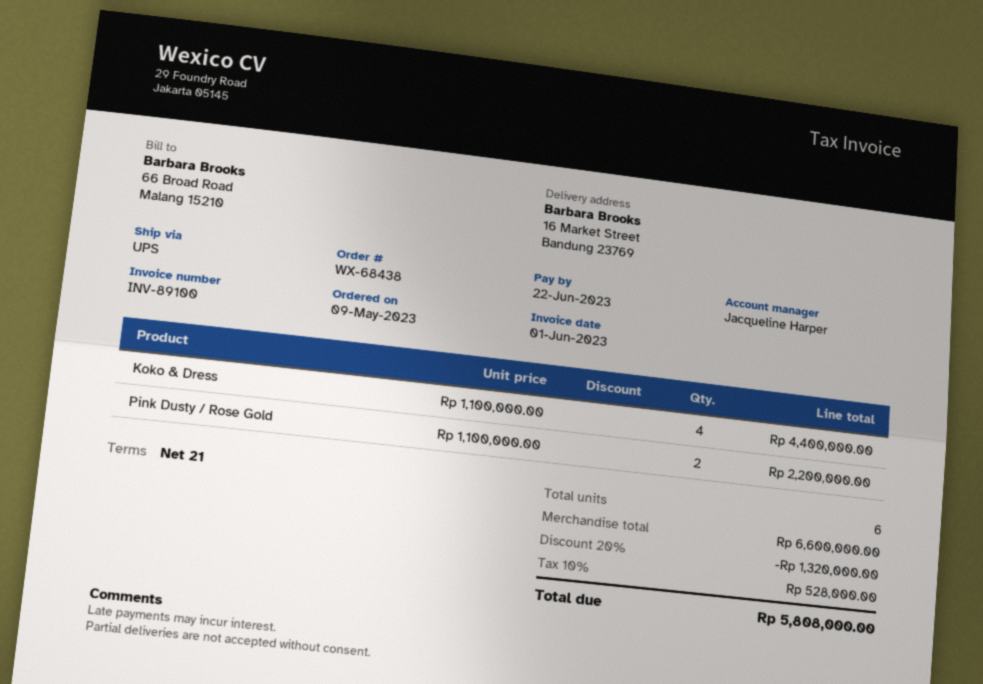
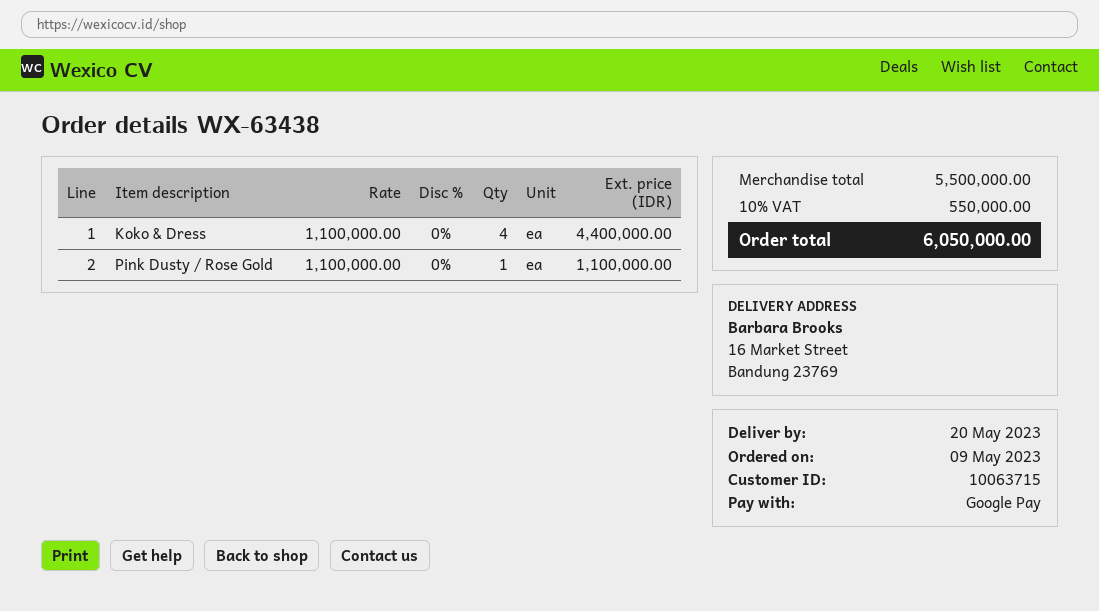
order number: WX-68438 -> WX-63438
Pink Dusty / Rose Gold: 2 x 1100000.00 = 2200000.00 -> 1 x 1100000.00 = 1100000.00
subtotal: 6600000.00 -> 5500000.00
discount: 20% = 1320000.00 -> none
tax: 10% = 528000.00 -> 10% = 550000.00
total: 5808000.00 -> 6050000.00

